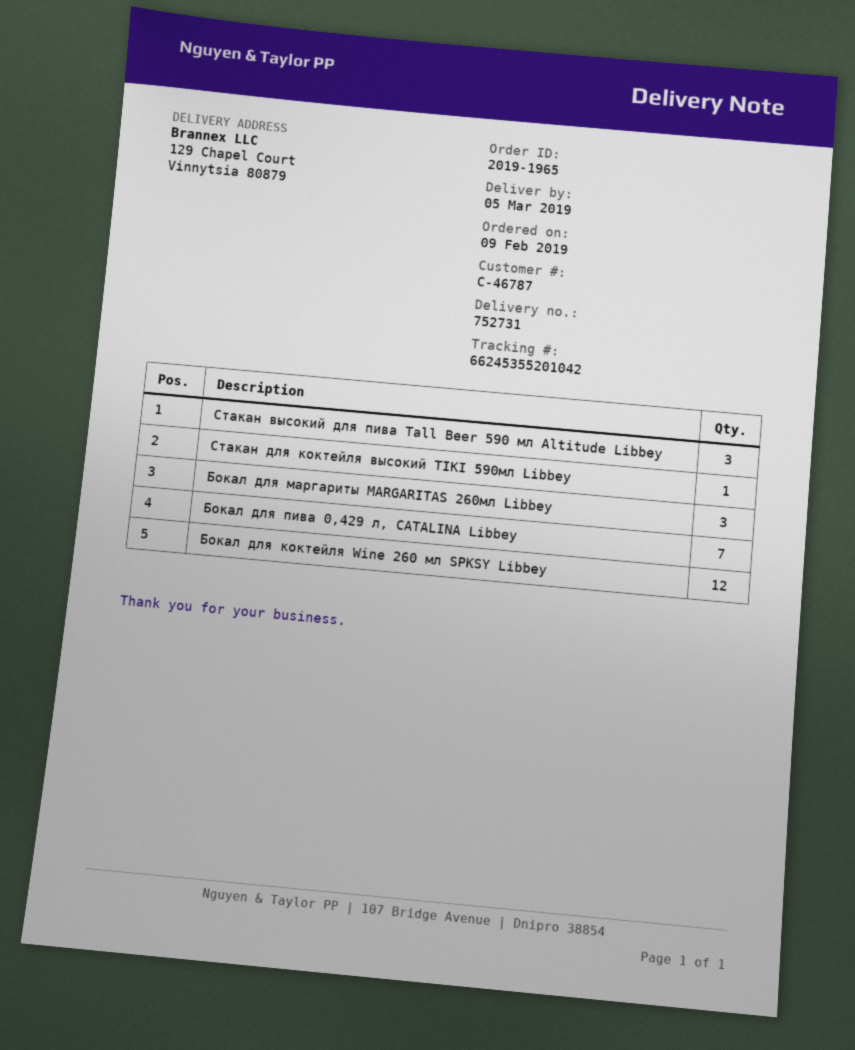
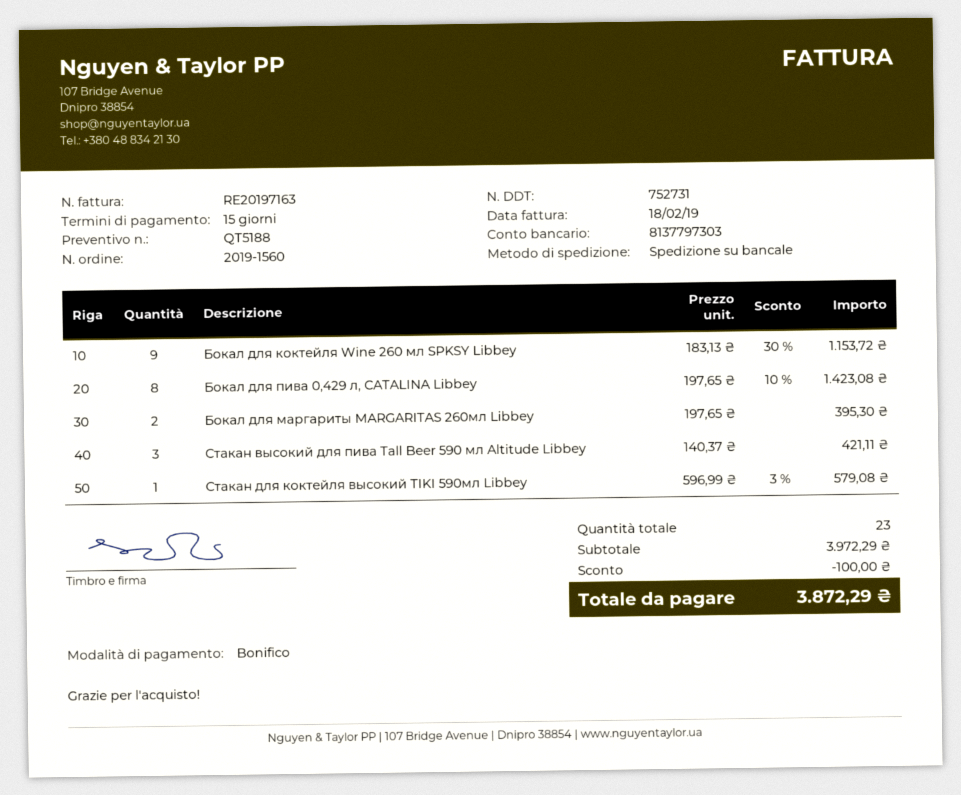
order number: 2019-1965 -> 2019-1560
Бокал для маргариты MARGARITAS 260мл Libbey: 3 -> 2
Бокал для пива 0,429 л, CATALINA Libbey: 7 -> 8
Бокал для коктейля Wine 260 мл SPKSY Libbey: 12 -> 9

